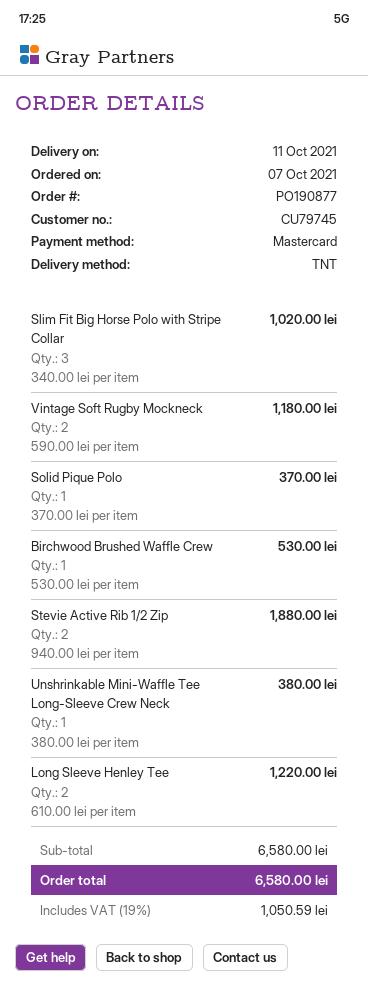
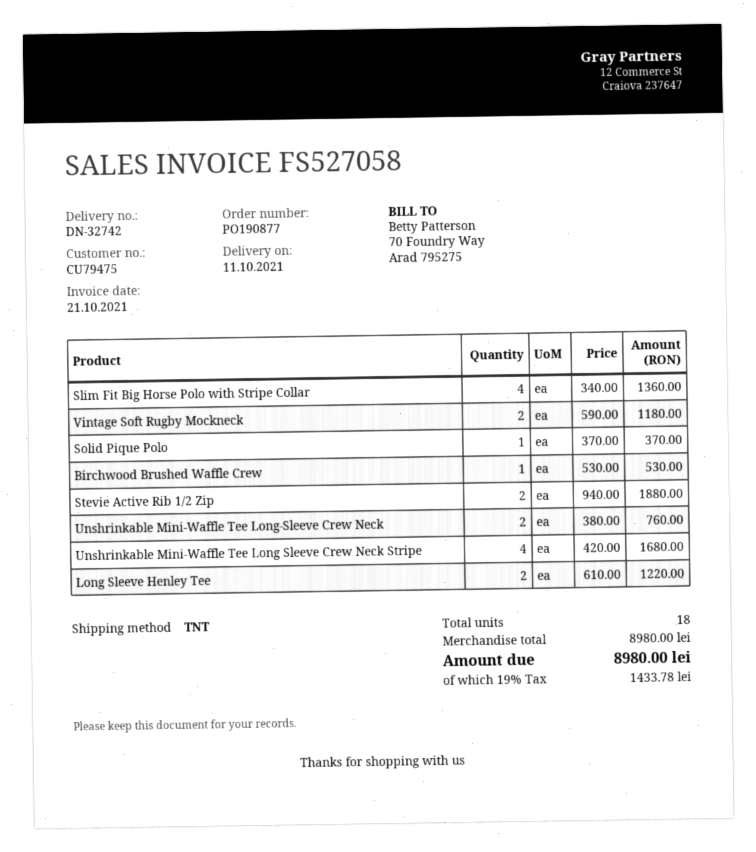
customer number: CU79745 -> CU79475
Slim Fit Big Horse Polo with Stripe Collar: 3 x 340.00 = 1020.00 -> 4 x 340.00 = 1360.00
Unshrinkable Mini-Waffle Tee Long-Sleeve Crew Neck: 1 x 380.00 = 380.00 -> 2 x 380.00 = 760.00
Unshrinkable Mini-Waffle Tee Long Sleeve Crew Neck Stripe: none -> 4 x 420.00 = 1680.00
subtotal: 6580.00 -> 8980.00
tax: 19% = 1050.59 -> 19% = 1433.78
total: 6580.00 -> 8980.00

